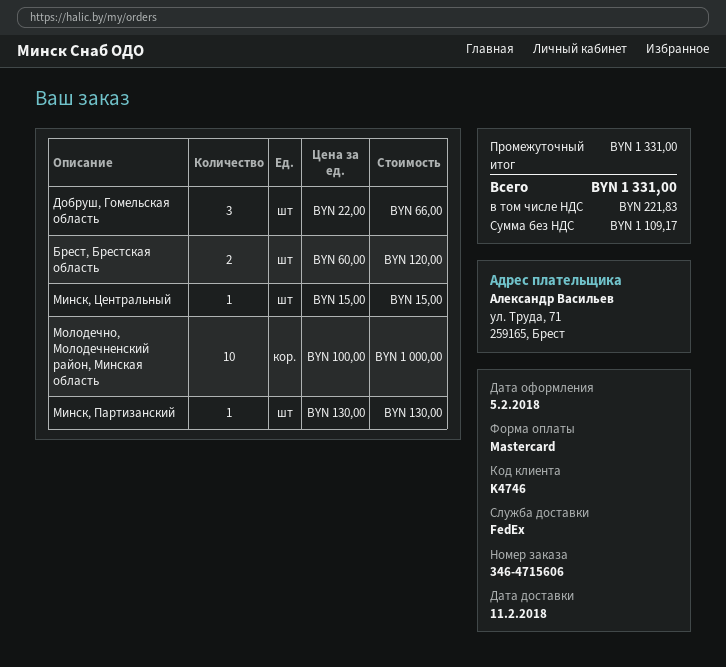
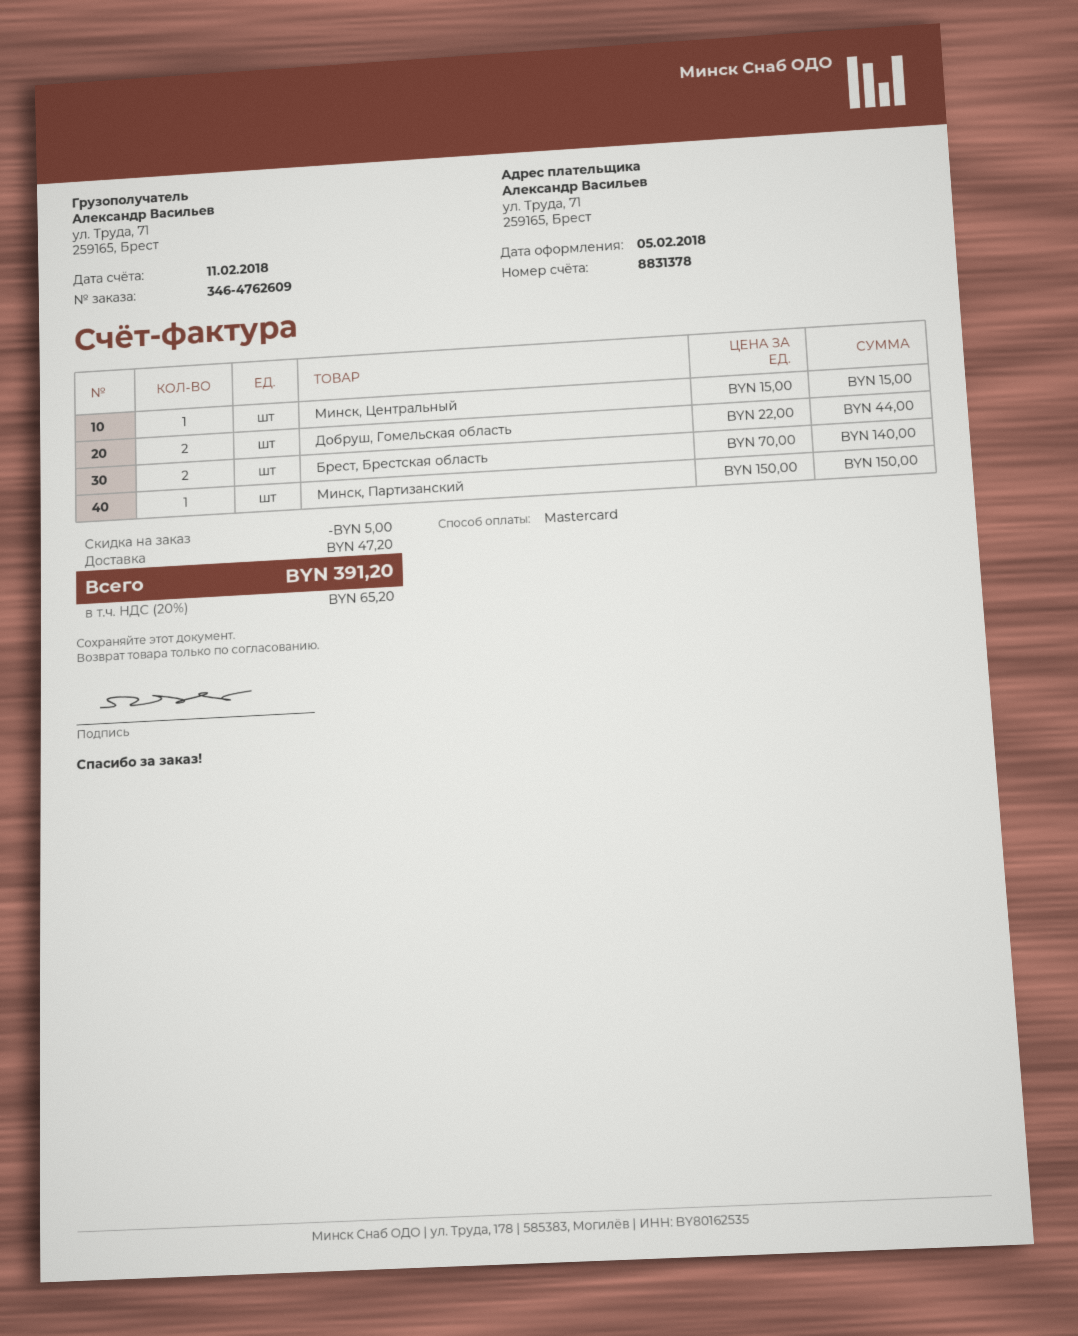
order number: 346-4715606 -> 346-4762609
Добруш, Гомельская область: 3 x 22.00 = 66.00 -> 2 x 22.00 = 44.00
Брест, Брестская область: 2 x 60.00 = 120.00 -> 2 x 70.00 = 140.00
Молодечно, Молодечненский район, Минская область: 10 x 100.00 = 1000.00 -> none
Минск, Партизанский: 1 x 130.00 = 130.00 -> 1 x 150.00 = 150.00
discount: none -> 5.00
shipping: none -> 47.20
tax: 221.83 -> 65.20
total: 1331.00 -> 391.20

